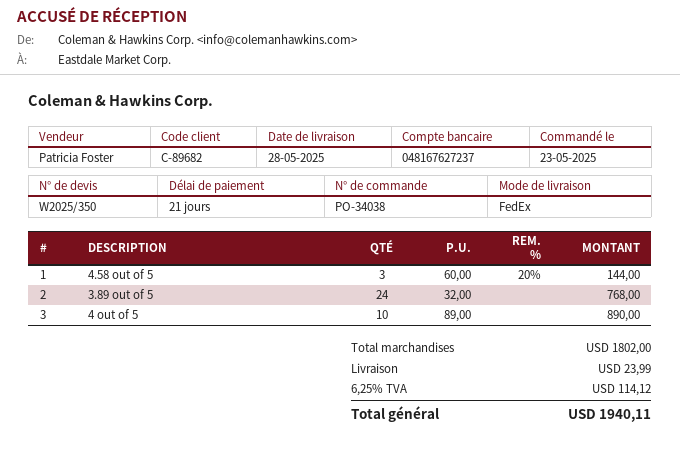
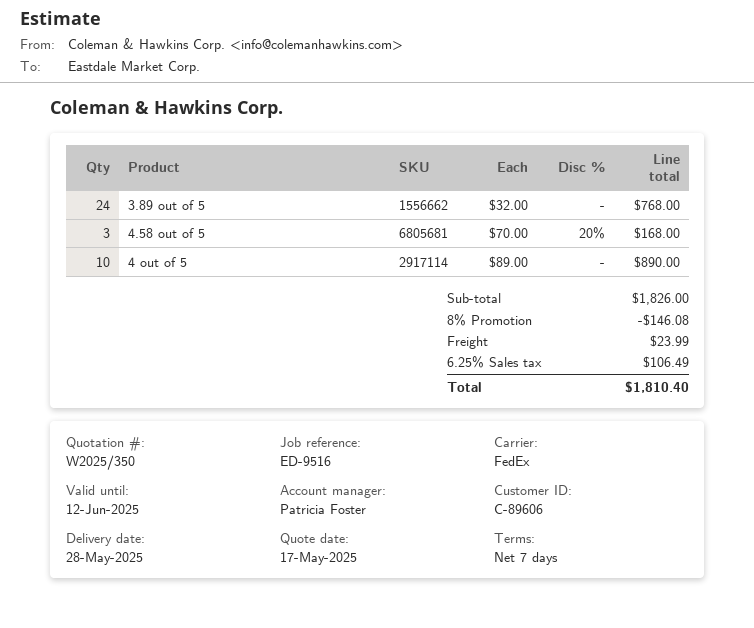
payment terms: 21 days -> 7 days
customer number: C-89682 -> C-89606
4.58 out of 5: 3 x 60.00 - 20% = 144.00 -> 3 x 70.00 - 20% = 168.00
subtotal: 1802.00 -> 1826.00
discount: none -> 8% = 146.08
tax: 6.25% = 114.12 -> 6.25% = 106.49
total: 1940.11 -> 1810.40

